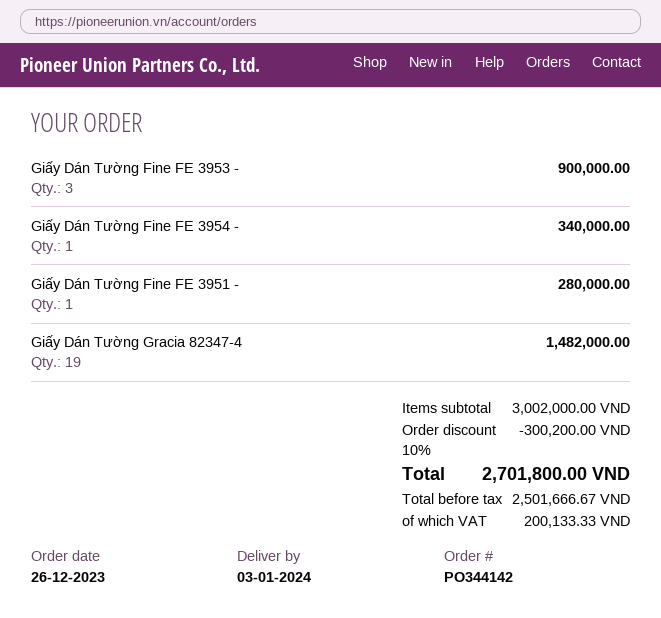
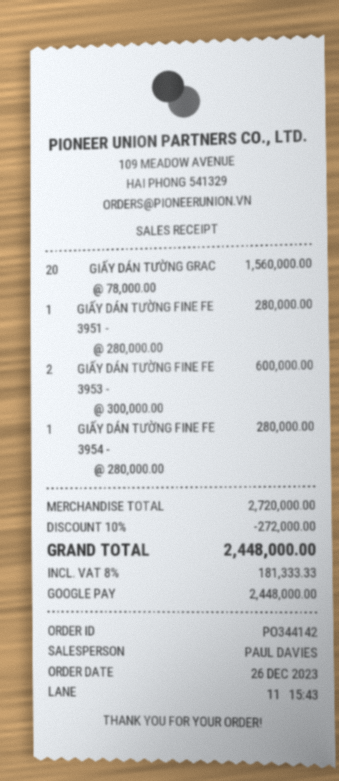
Giấy Dán Tường Fine FE 3953 -: 3 for 900000.00 -> 2 for 600000.00
Giấy Dán Tường Fine FE 3954 -: 1 for 340000.00 -> 1 for 280000.00
Giấy Dán Tường Gracia 82347-4: 19 for 1482000.00 -> 20 for 1560000.00
subtotal: 3002000.00 -> 2720000.00
discount: 10% = 300200.00 -> 10% = 272000.00
tax: 200133.33 -> 181333.33
total: 2701800.00 -> 2448000.00

